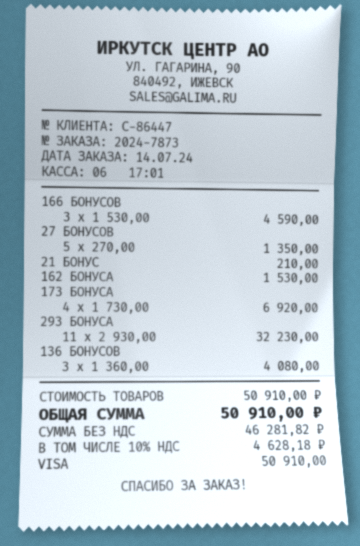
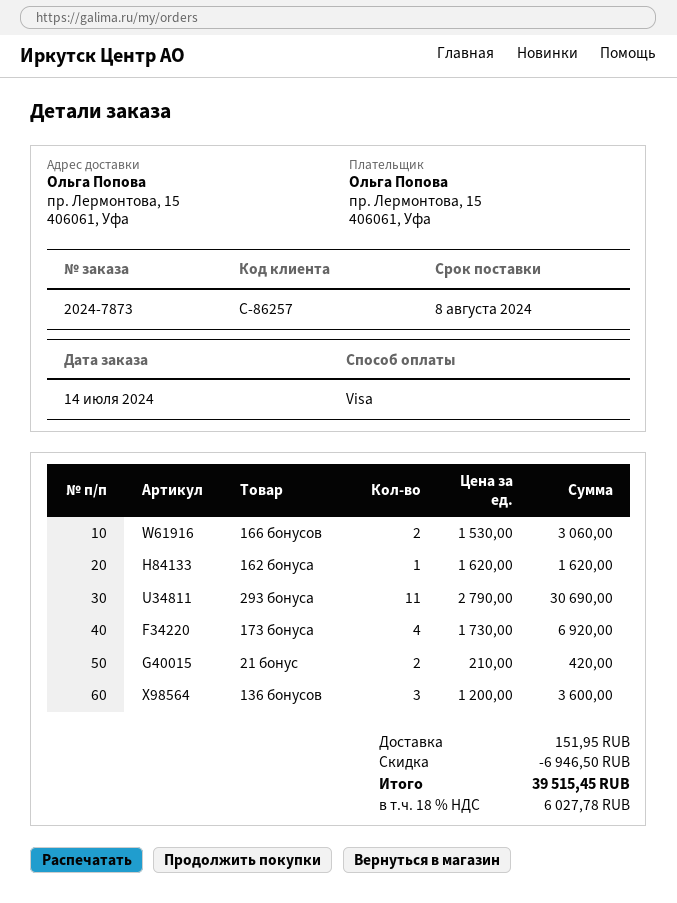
customer number: C-86447 -> C-86257
166 БОНУСОВ: 3 x 1530.00 = 4590.00 -> 2 x 1530.00 = 3060.00
27 БОНУСОВ: 5 x 270.00 = 1350.00 -> none
21 БОНУС: 1 x 210.00 = 210.00 -> 2 x 210.00 = 420.00
162 БОНУСА: 1 x 1530.00 = 1530.00 -> 1 x 1620.00 = 1620.00
293 БОНУСА: 11 x 2930.00 = 32230.00 -> 11 x 2790.00 = 30690.00
136 БОНУСОВ: 3 x 1360.00 = 4080.00 -> 3 x 1200.00 = 3600.00
discount: none -> 6946.50
shipping: none -> 151.95
tax: 10% = 4628.18 -> 18% = 6027.78
total: 50910.00 -> 39515.45

